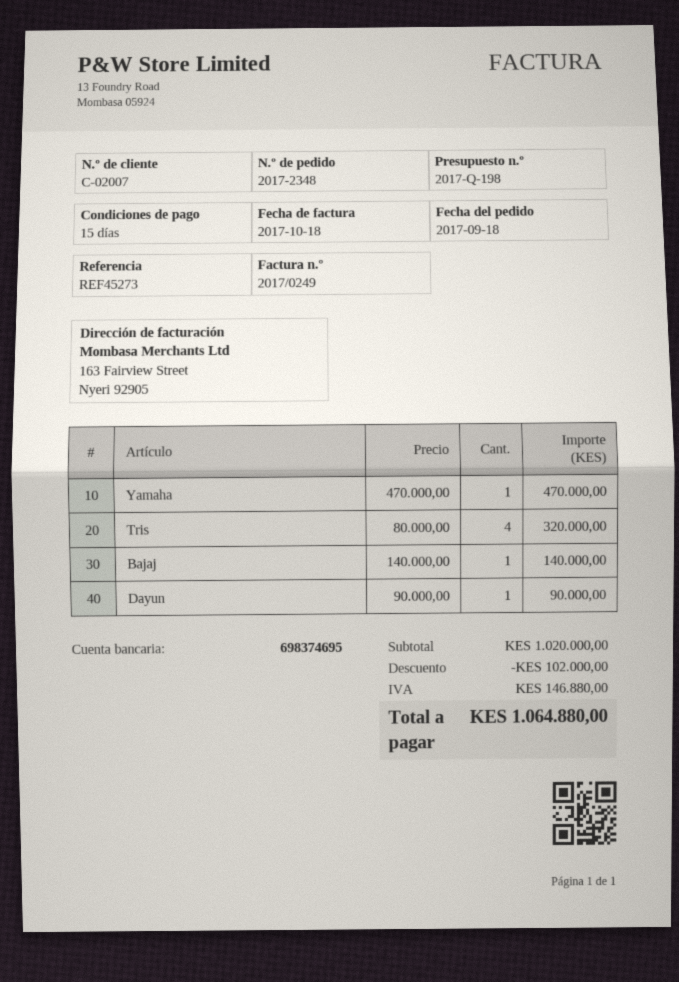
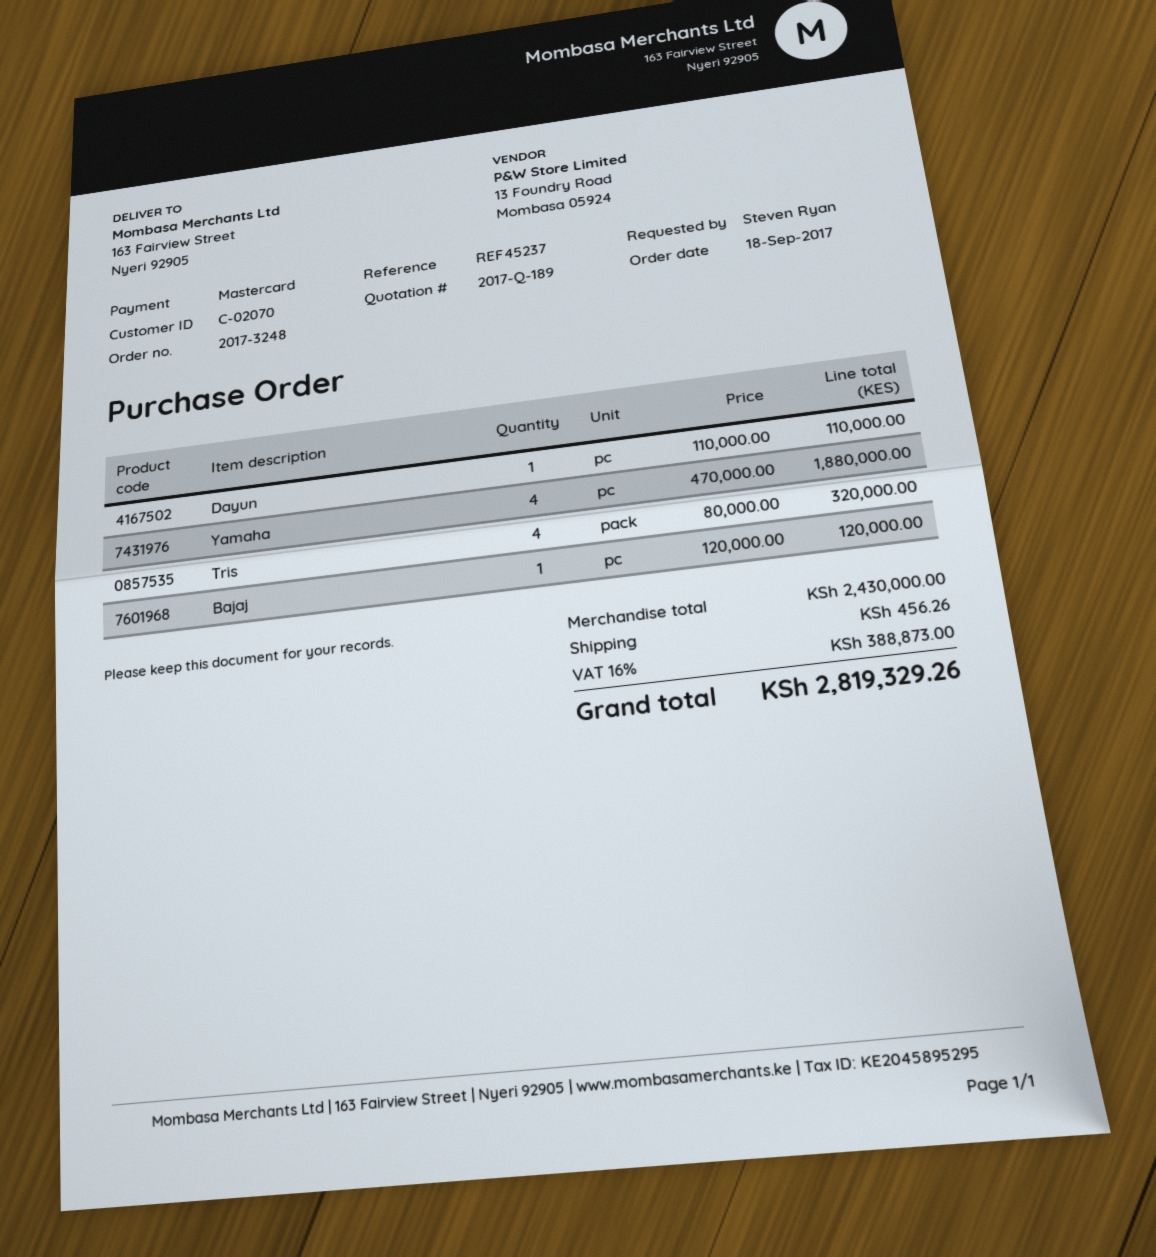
quote number: 2017-Q-198 -> 2017-Q-189
order number: 2017-2348 -> 2017-3248
customer number: C-02007 -> C-02070
reference: REF45273 -> REF45237
Yamaha: 1 x 470000.00 = 470000.00 -> 4 x 470000.00 = 1880000.00
Bajaj: 1 x 140000.00 = 140000.00 -> 1 x 120000.00 = 120000.00
Dayun: 1 x 90000.00 = 90000.00 -> 1 x 110000.00 = 110000.00
subtotal: 1020000.00 -> 2430000.00
discount: 102000.00 -> none
shipping: none -> 456.26
tax: 146880.00 -> 388873.00
total: 1064880.00 -> 2819329.26

